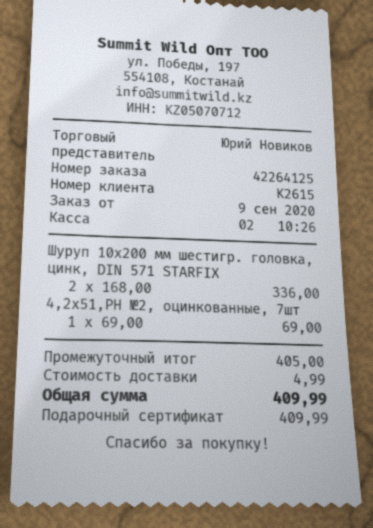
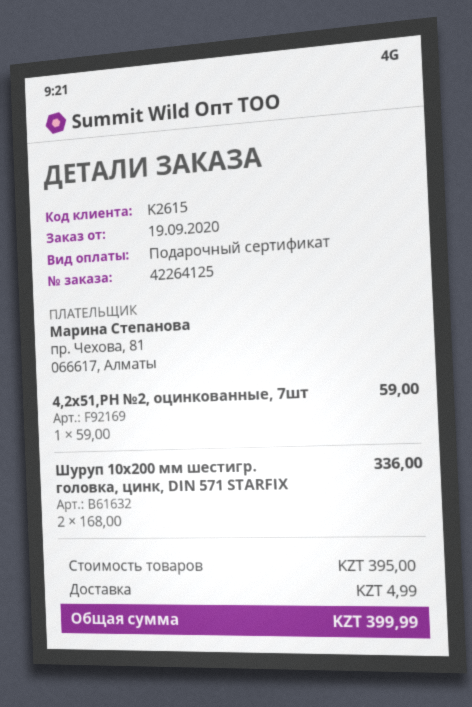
order date: 2020-09-09 -> 2020-09-19
4,2х51,PH №2, оцинкованные, 7шт: 1 x 69.00 = 69.00 -> 1 x 59.00 = 59.00
subtotal: 405.00 -> 395.00
total: 409.99 -> 399.99

